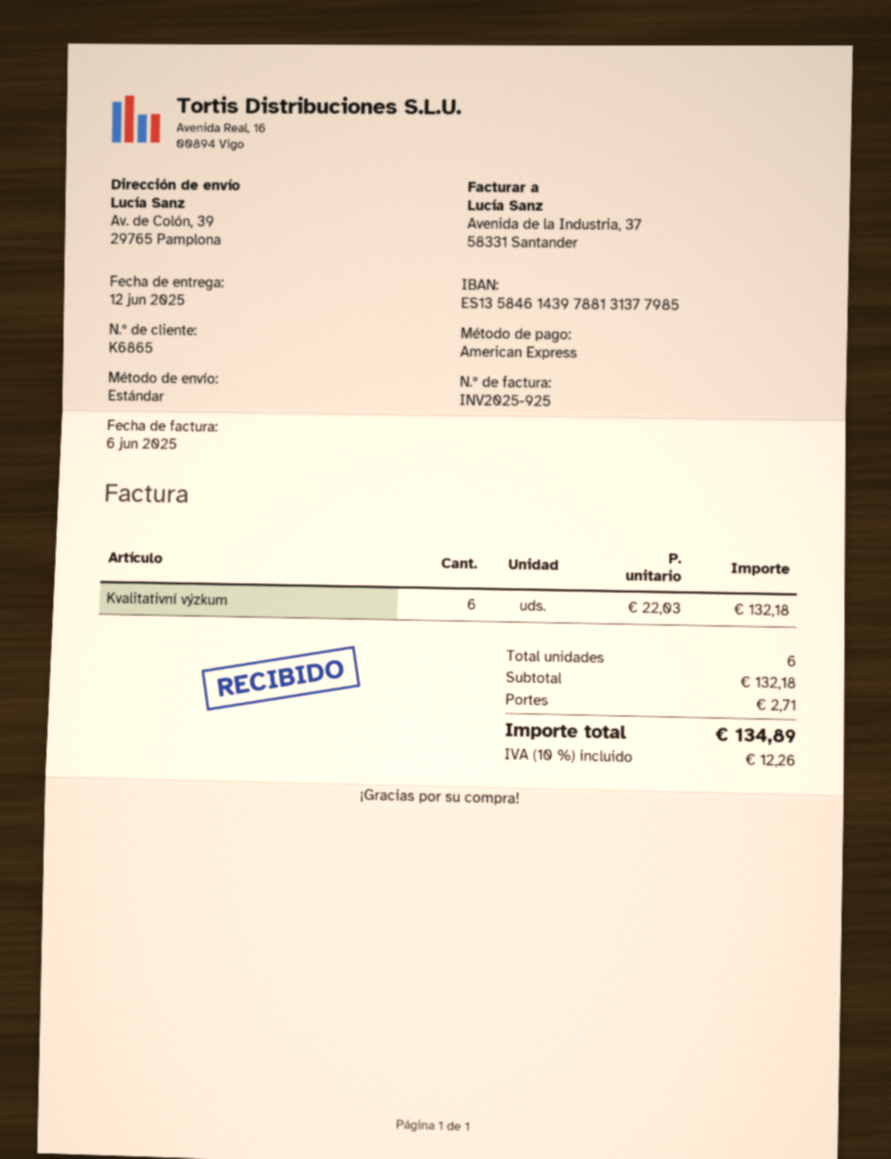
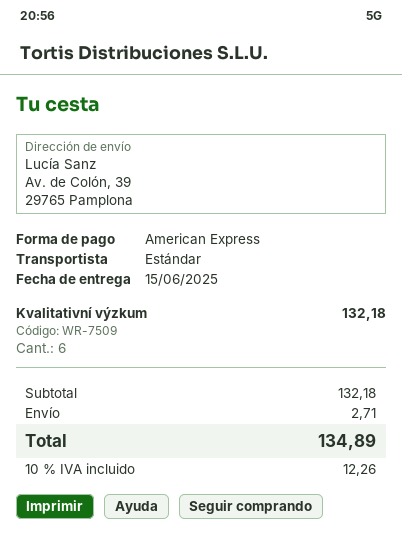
delivery date: 2025-06-12 -> 2025-06-15

